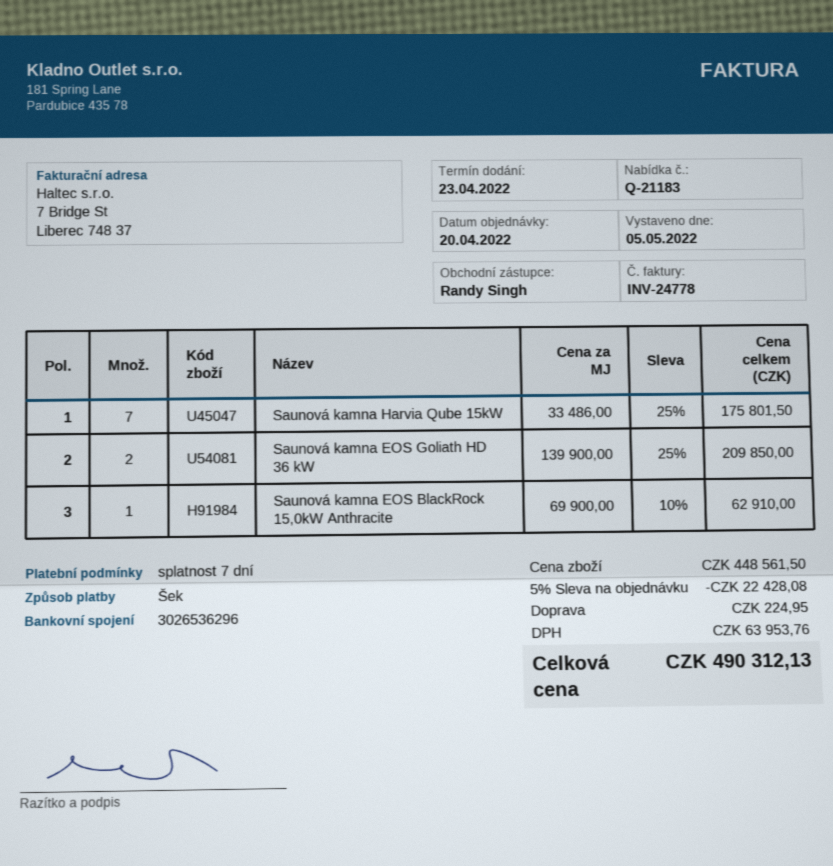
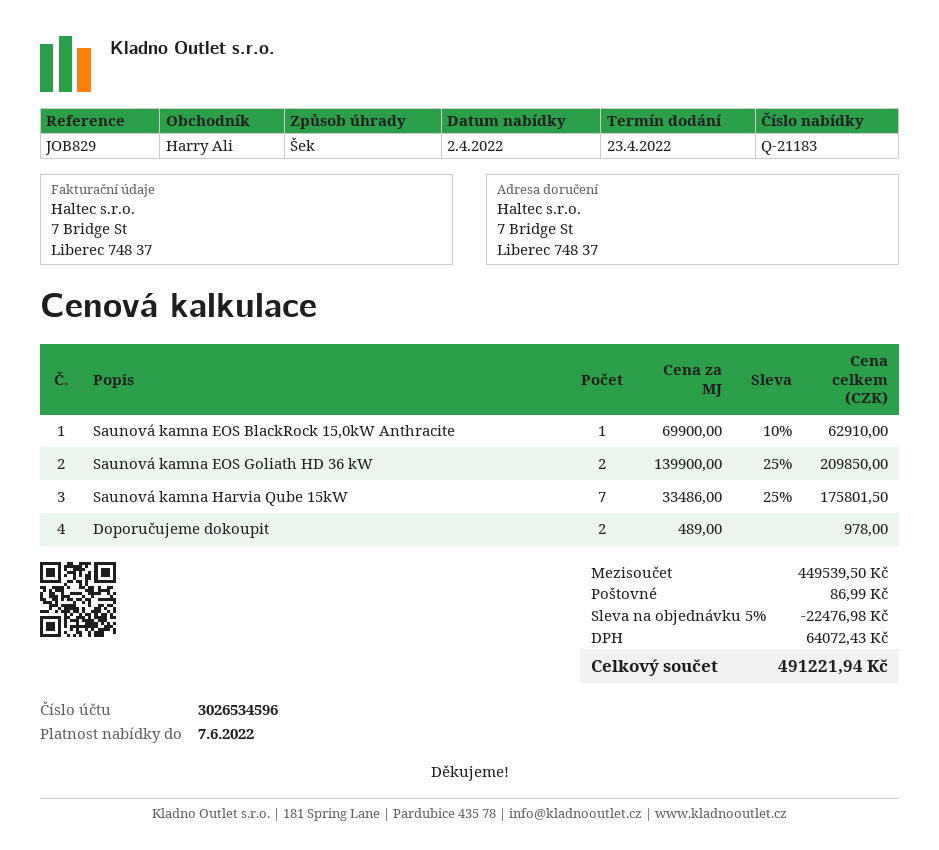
sales rep: Randy Singh -> Harry Ali
bank account: 3026536296 -> 3026534596
Doporučujeme dokoupit: none -> 2 x 489.00 = 978.00
subtotal: 448561.50 -> 449539.50
discount: 5% = 22428.08 -> 5% = 22476.98
shipping: 224.95 -> 86.99
tax: 63953.76 -> 64072.43
total: 490312.13 -> 491221.94

